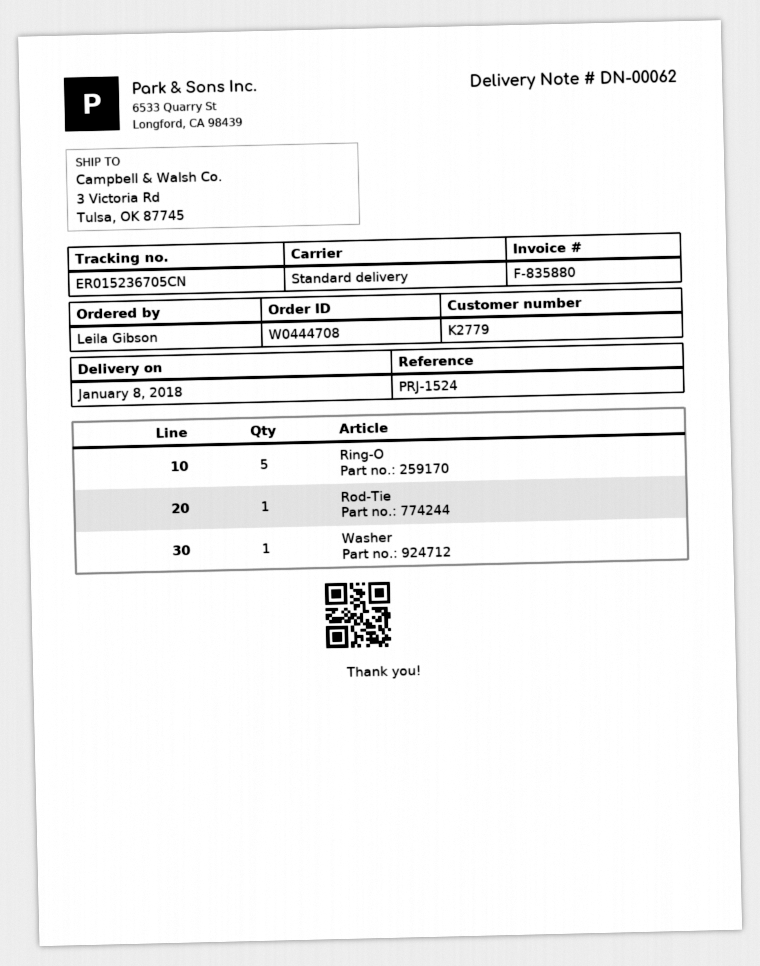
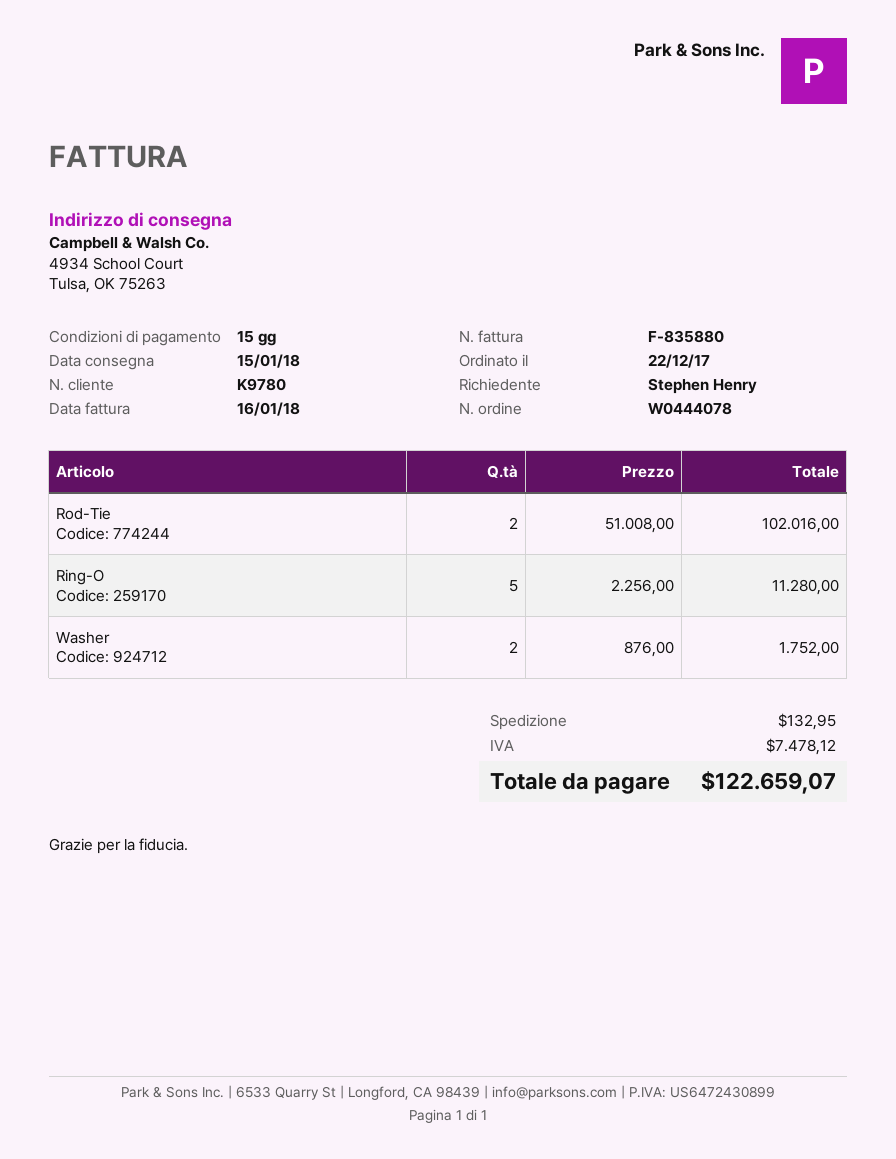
order number: W0444708 -> W0444078
delivery date: 2018-01-08 -> 2018-01-15
customer number: K2779 -> K9780
ordered by: Leila Gibson -> Stephen Henry
ship to: 3 Victoria Rd, Tulsa, OK 87745 -> 4934 School Court, Tulsa, OK 75263
Rod-Tie: 1 -> 2
Washer: 1 -> 2

